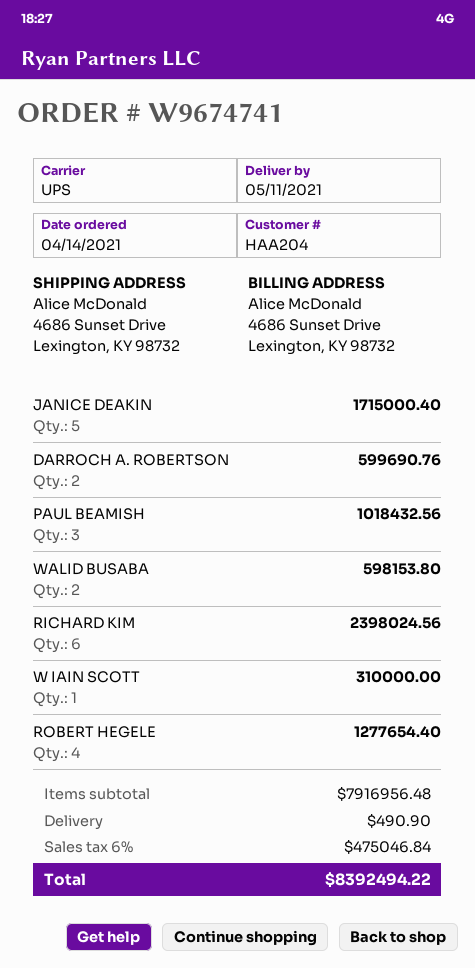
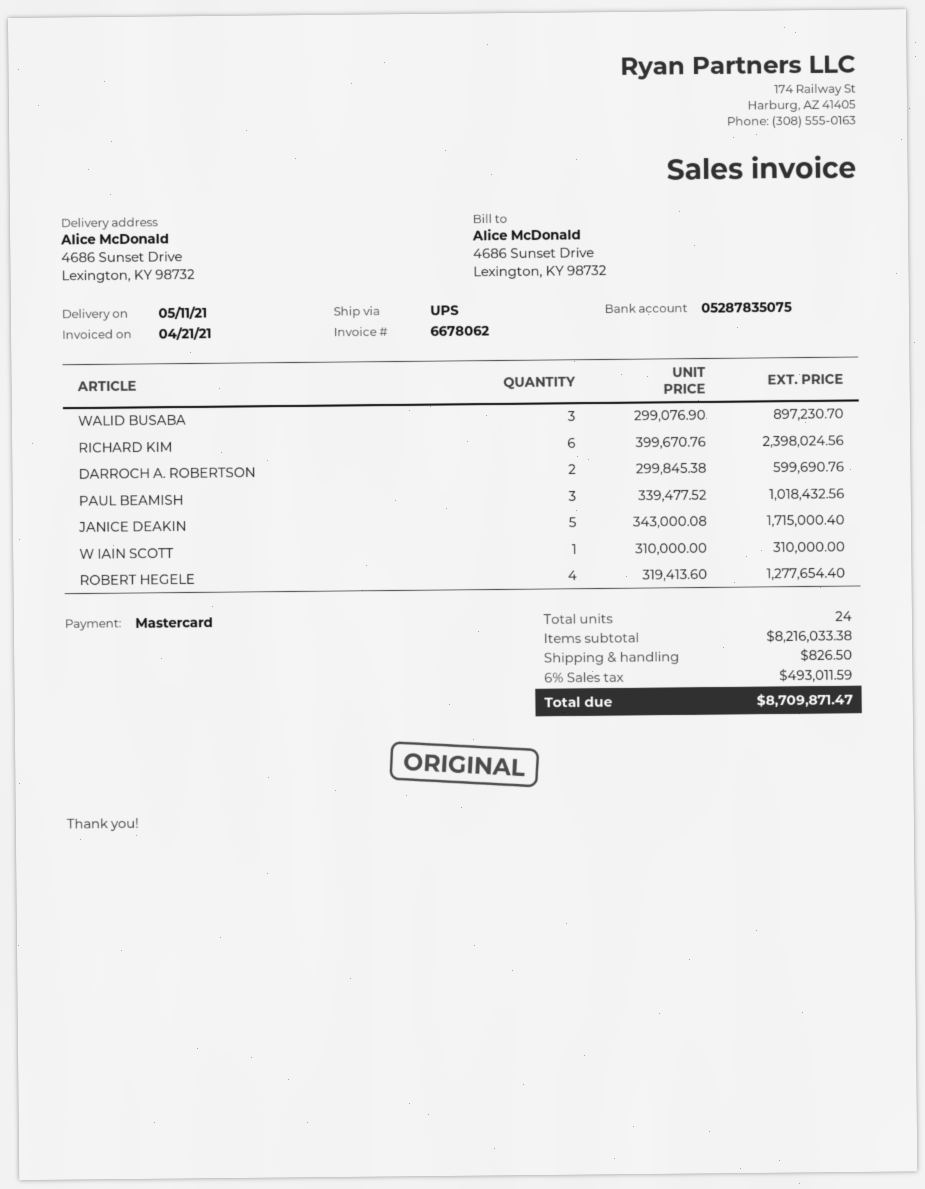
WALID BUSABA: 2 for 598153.80 -> 3 for 897230.70
subtotal: 7916956.48 -> 8216033.38
shipping: 490.90 -> 826.50
tax: 6% = 475046.84 -> 6% = 493011.59
total: 8392494.22 -> 8709871.47

